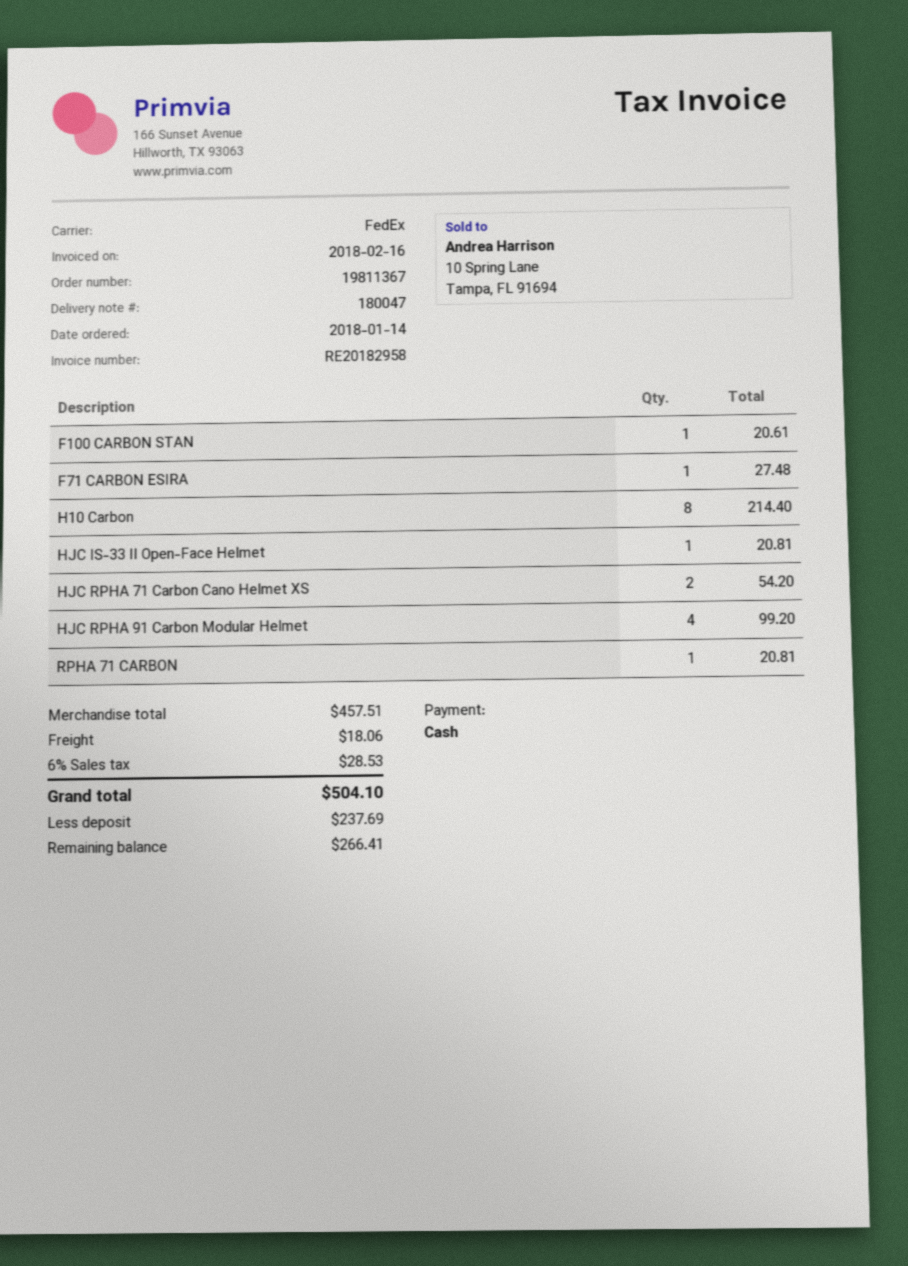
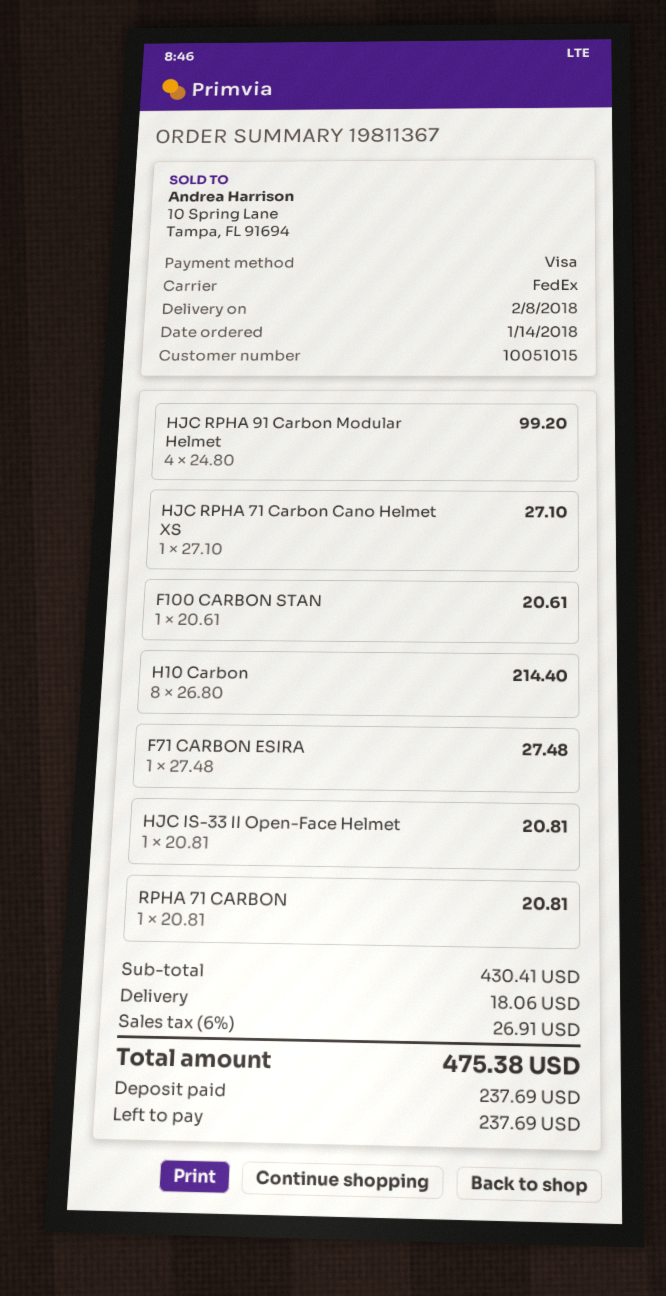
payment method: cash -> Visa
HJC RPHA 71 Carbon Cano Helmet XS: 2 for 54.20 -> 1 for 27.10
subtotal: 457.51 -> 430.41
tax: 6% = 28.53 -> 6% = 26.91
total: 504.10 -> 475.38
balance: 266.41 -> 237.69

